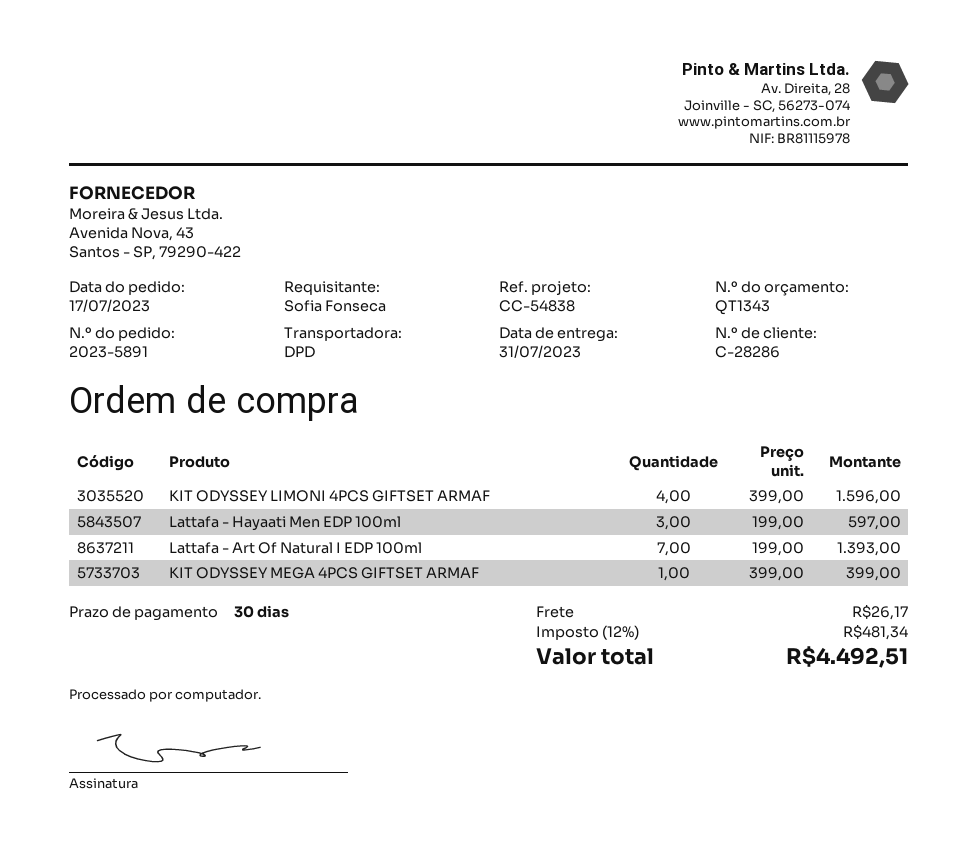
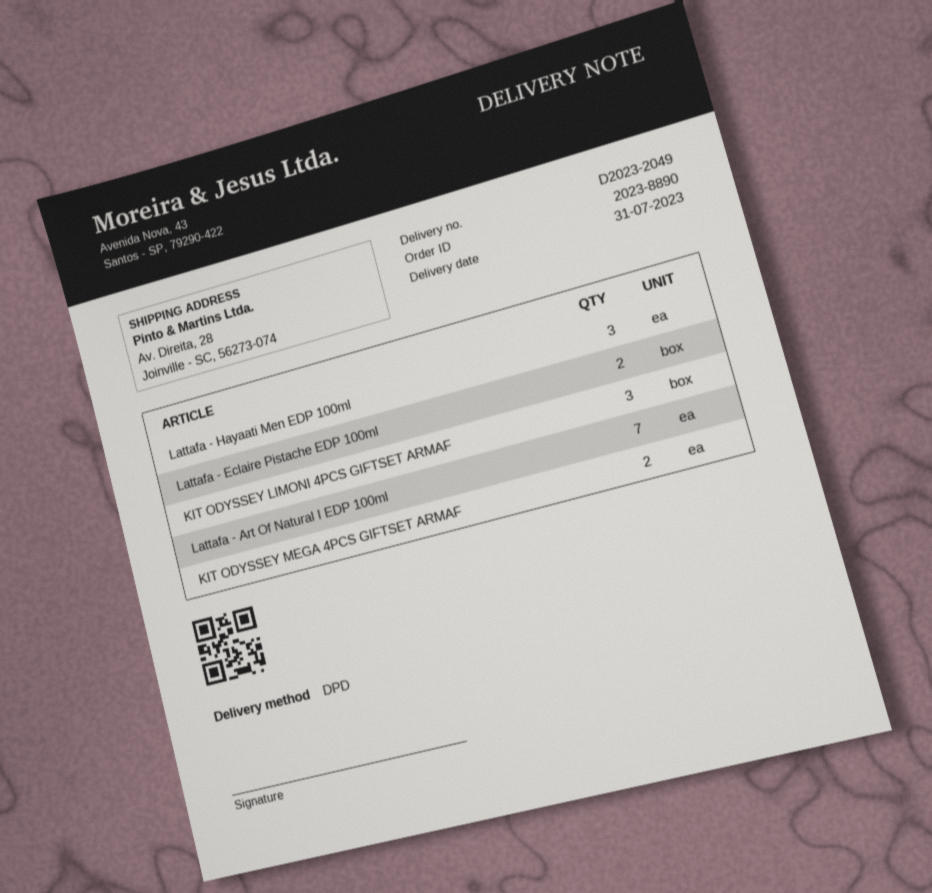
order number: 2023-5891 -> 2023-8890
KIT ODYSSEY LIMONI 4PCS GIFTSET ARMAF: 4 -> 3
KIT ODYSSEY MEGA 4PCS GIFTSET ARMAF: 1 -> 2
Lattafa - Eclaire Pistache EDP 100ml: none -> 2

